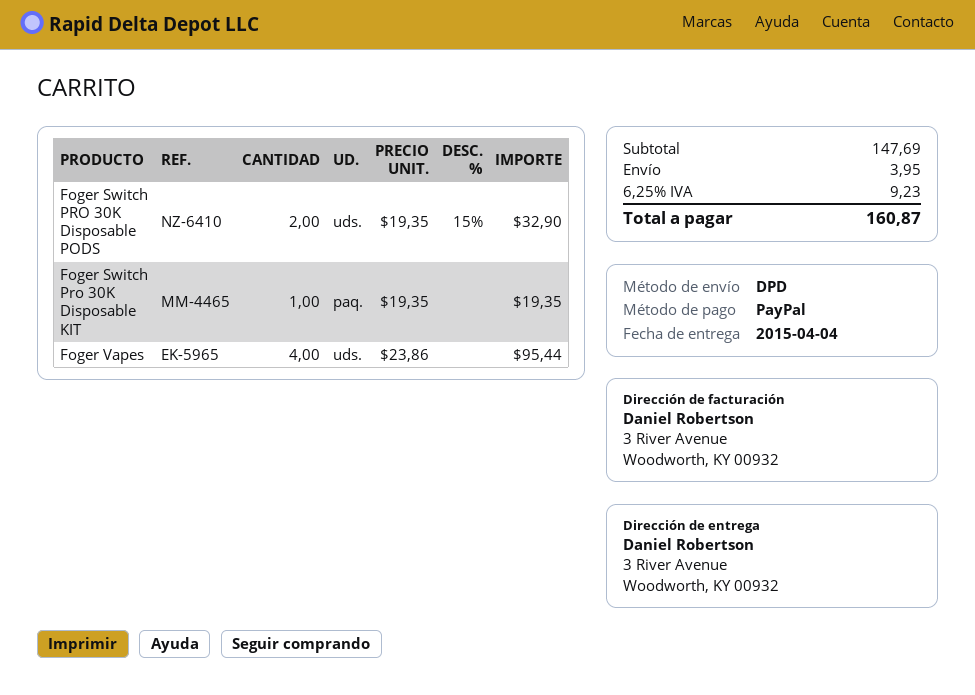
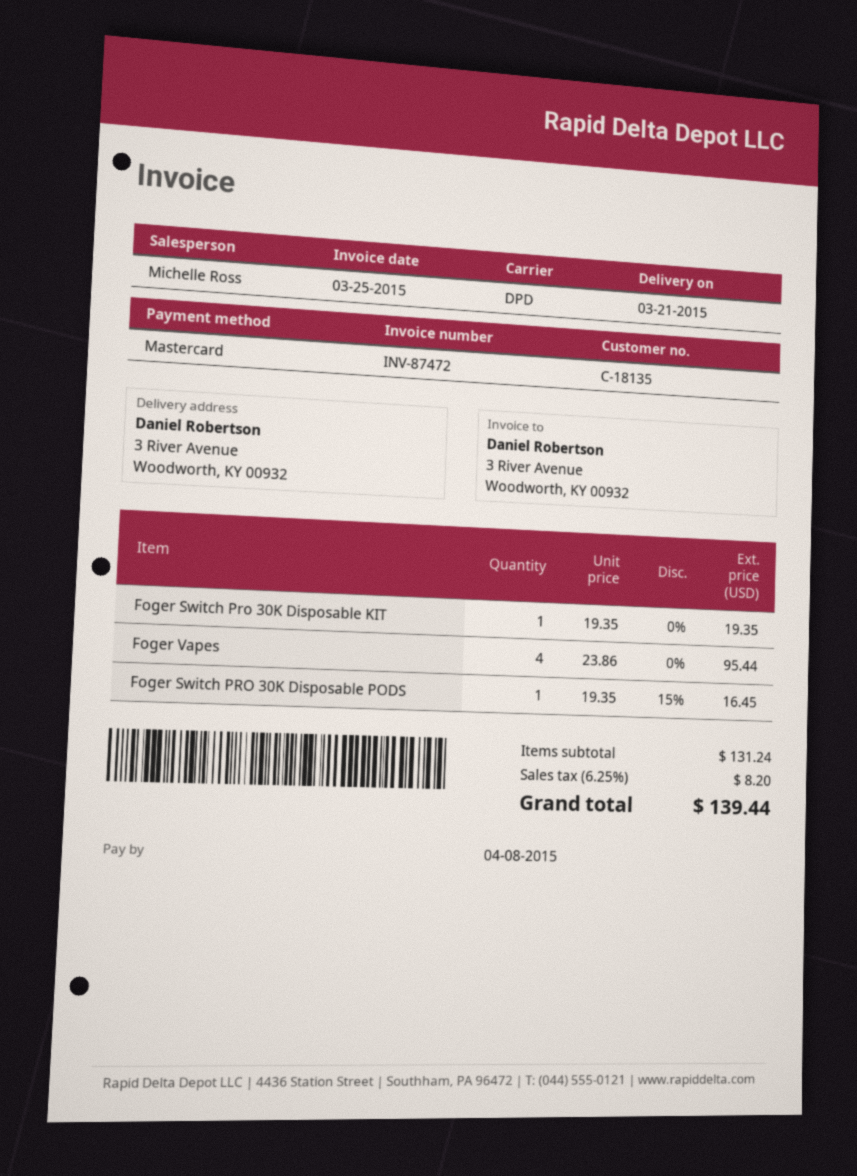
delivery date: 2015-04-04 -> 2015-03-21
payment method: PayPal -> Mastercard
Foger Switch PRO 30K Disposable PODS: 2 x 19.35 - 15% = 32.90 -> 1 x 19.35 - 15% = 16.45
subtotal: 147.69 -> 131.24
shipping: 3.95 -> none
tax: 6.25% = 9.23 -> 6.25% = 8.20
total: 160.87 -> 139.44

